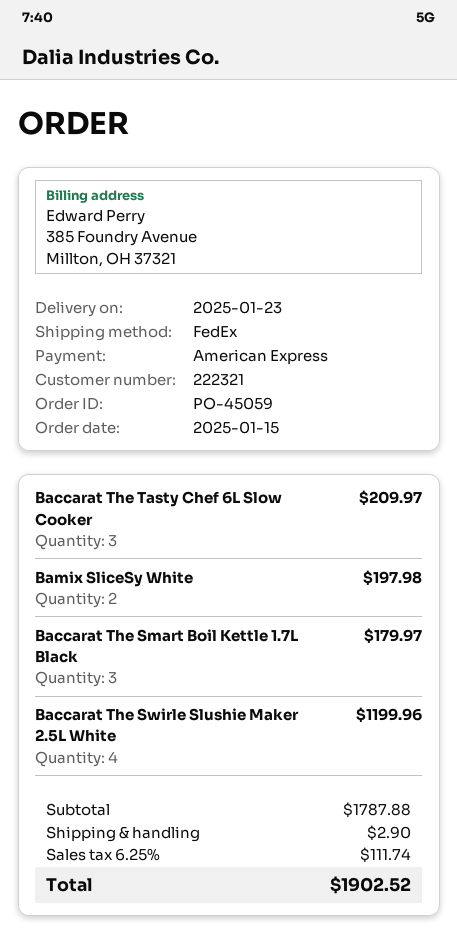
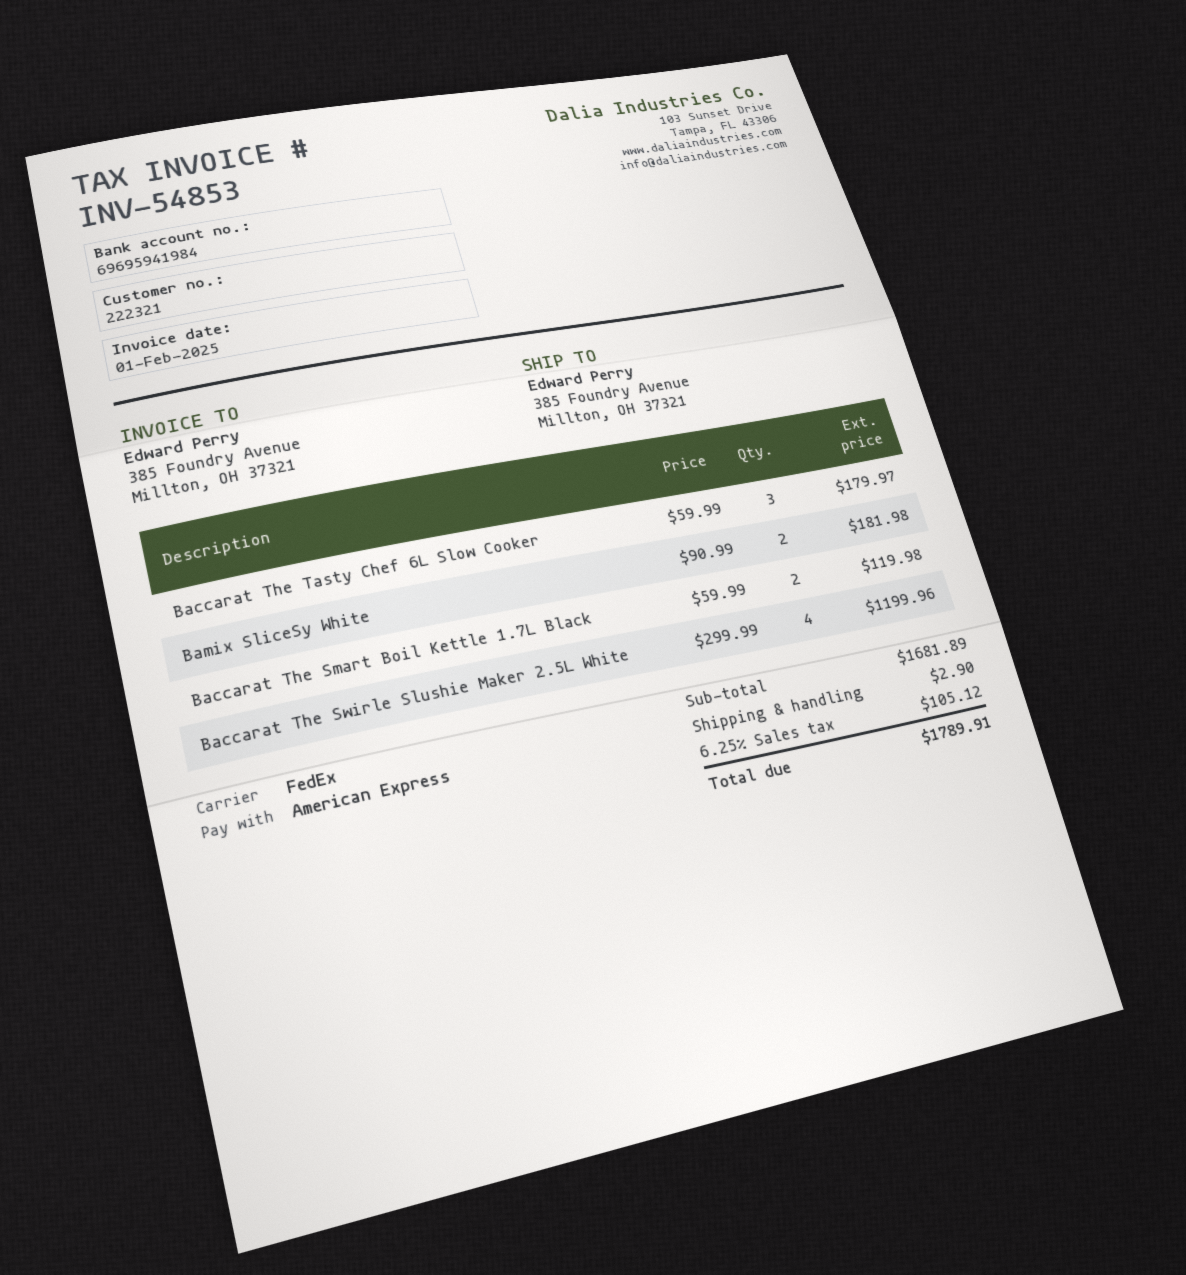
Baccarat The Tasty Chef 6L Slow Cooker: 3 for 209.97 -> 3 for 179.97
Bamix SliceSy White: 2 for 197.98 -> 2 for 181.98
Baccarat The Smart Boil Kettle 1.7L Black: 3 for 179.97 -> 2 for 119.98
subtotal: 1787.88 -> 1681.89
tax: 6.25% = 111.74 -> 6.25% = 105.12
total: 1902.52 -> 1789.91

